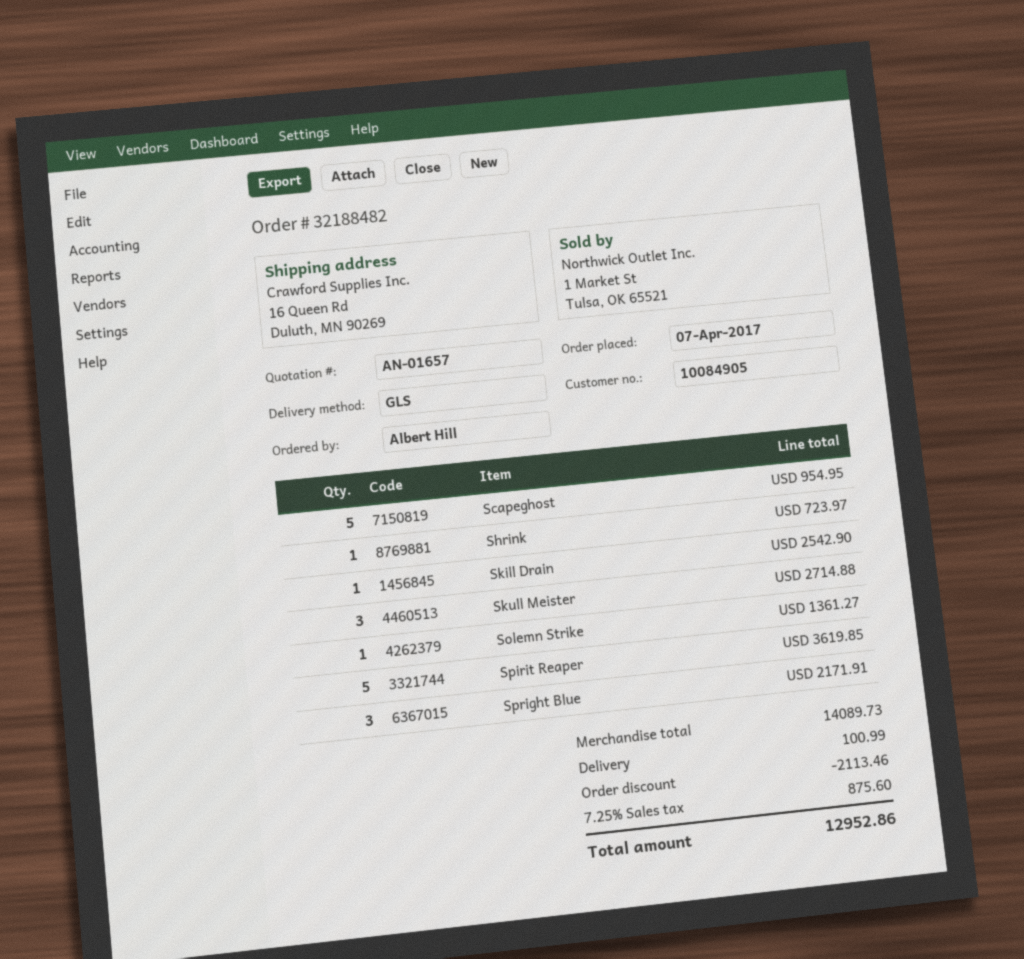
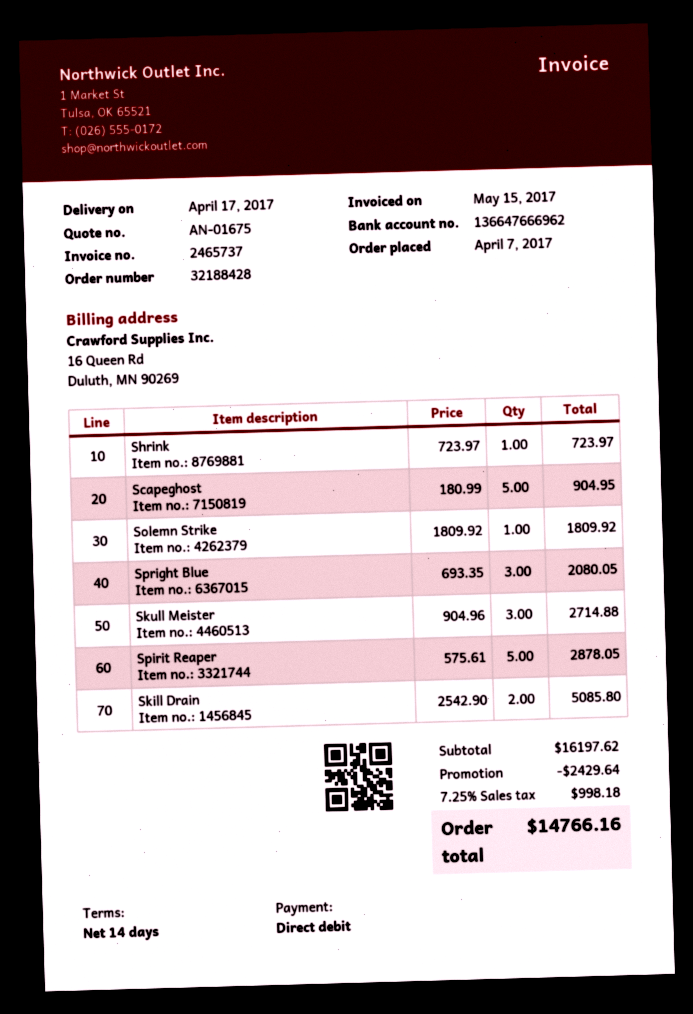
quote number: AN-01657 -> AN-01675
order number: 32188482 -> 32188428
Scapeghost: 5 for 954.95 -> 5 for 904.95
Skill Drain: 1 for 2542.90 -> 2 for 5085.80
Solemn Strike: 1 for 1361.27 -> 1 for 1809.92
Spirit Reaper: 5 for 3619.85 -> 5 for 2878.05
Spright Blue: 3 for 2171.91 -> 3 for 2080.05
subtotal: 14089.73 -> 16197.62
discount: 2113.46 -> 2429.64
shipping: 100.99 -> none
tax: 7.25% = 875.60 -> 7.25% = 998.18
total: 12952.86 -> 14766.16

